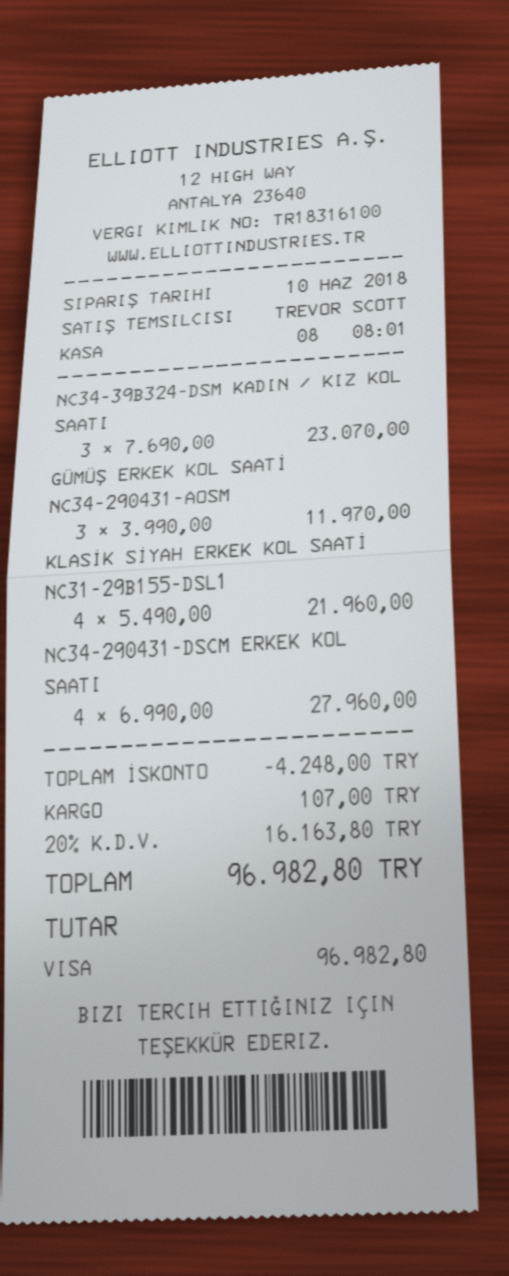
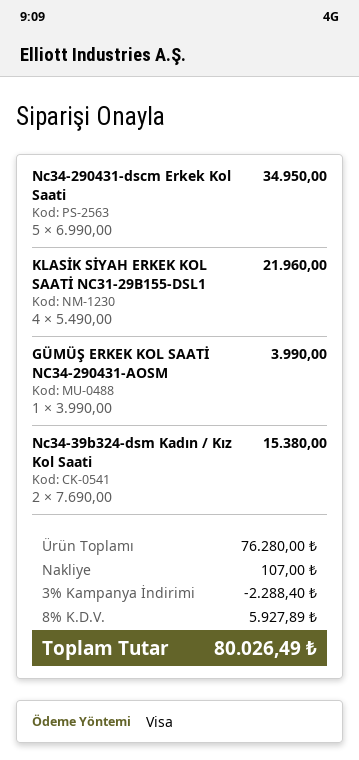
NC34-39B324-DSM KADIN / KIZ KOL SAATI: 3 x 7690.00 = 23070.00 -> 2 x 7690.00 = 15380.00
GÜMÜŞ ERKEK KOL SAATİ NC34-290431-AOSM: 3 x 3990.00 = 11970.00 -> 1 x 3990.00 = 3990.00
NC34-290431-DSCM ERKEK KOL SAATI: 4 x 6990.00 = 27960.00 -> 5 x 6990.00 = 34950.00
discount: 4248.00 -> 2288.40
tax: 20% = 16163.80 -> 8% = 5927.89
total: 96982.80 -> 80026.49

